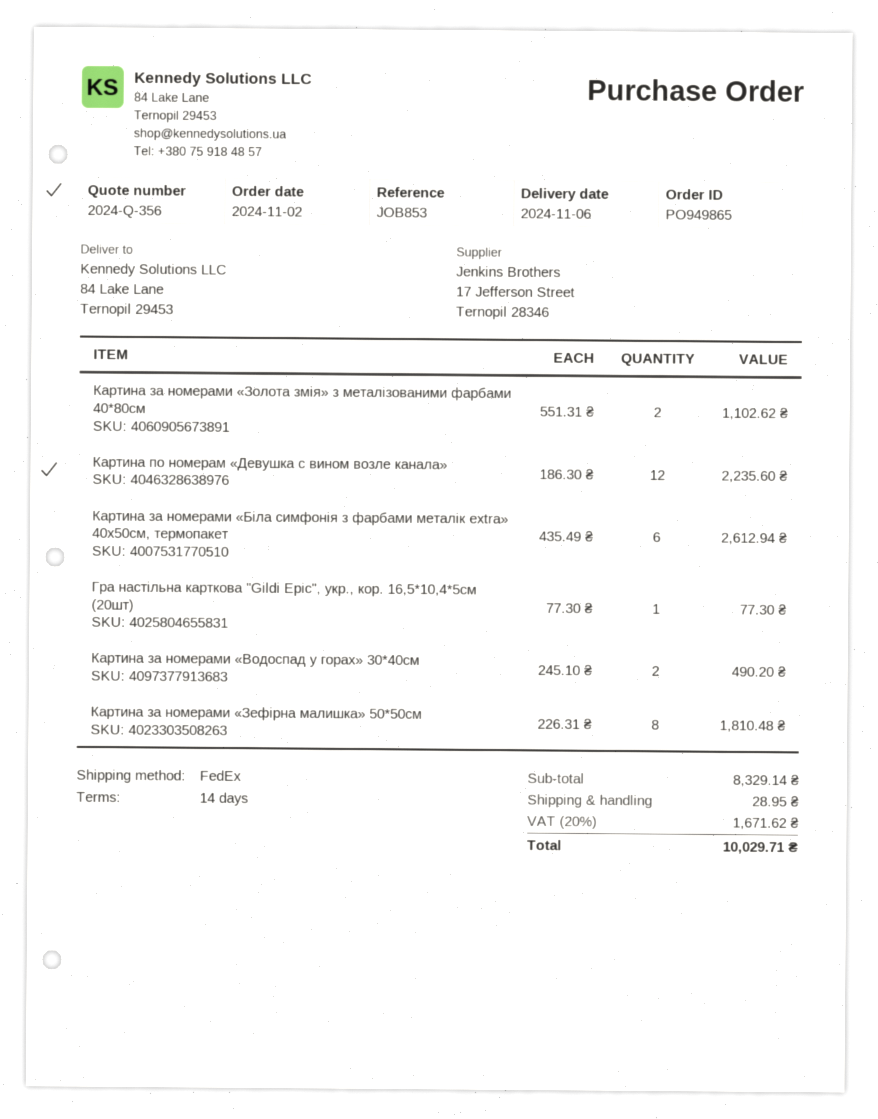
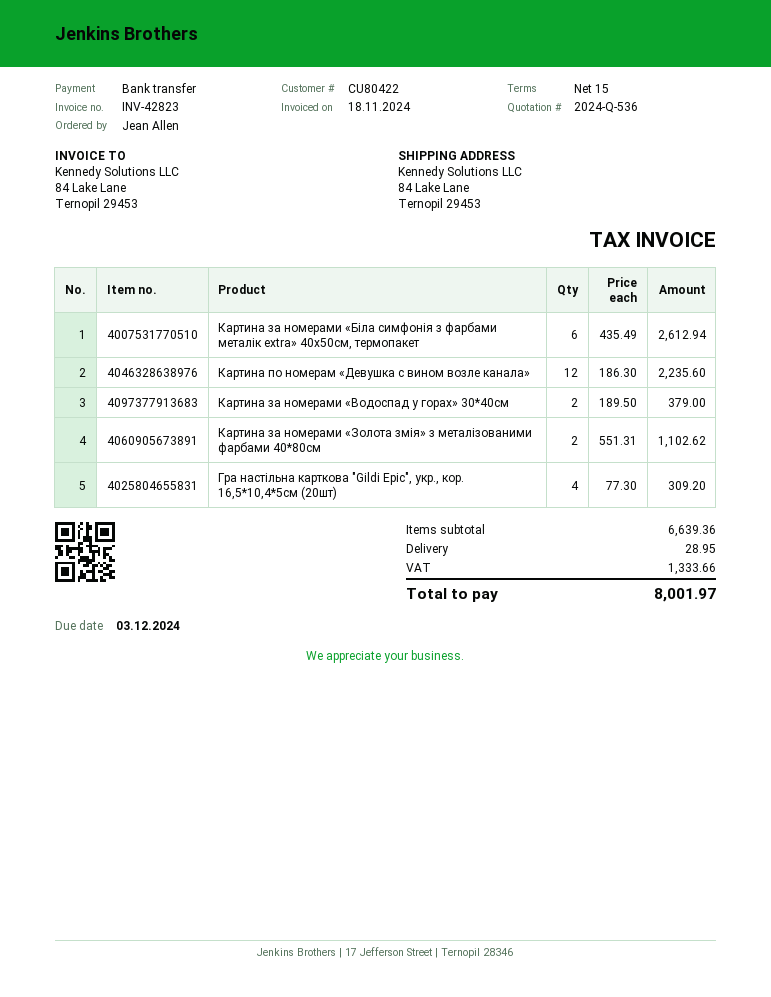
quote number: 2024-Q-356 -> 2024-Q-536
payment terms: 14 days -> 15 days
Гра настільна карткова "Gildi Epic", укр., кор. 16,5*10,4*5см (20шт): 1 x 77.30 = 77.30 -> 4 x 77.30 = 309.20
Картина за номерами «Водоспад у горах» 30*40см: 2 x 245.10 = 490.20 -> 2 x 189.50 = 379.00
Картина за номерами «Зефірна малишка» 50*50см: 8 x 226.31 = 1810.48 -> none
subtotal: 8329.14 -> 6639.36
tax: 1671.62 -> 1333.66
total: 10029.71 -> 8001.97

